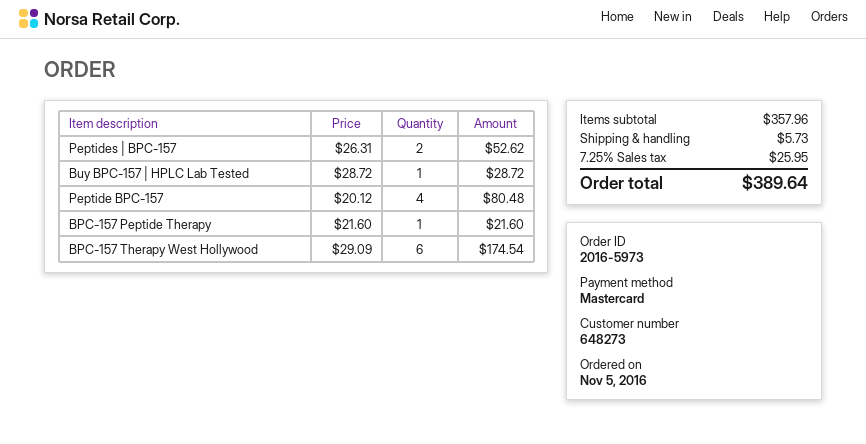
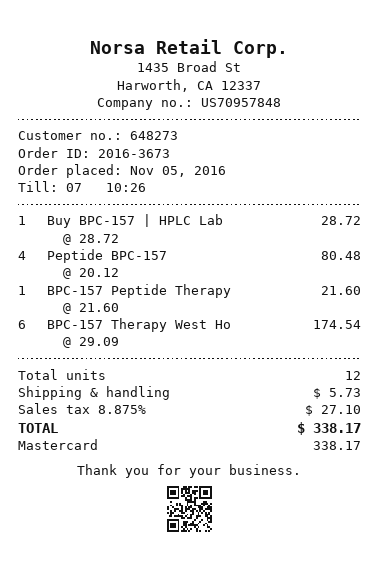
order number: 2016-5973 -> 2016-3673
Peptides | BPC-157: 2 x 26.31 = 52.62 -> none
tax: 7.25% = 25.95 -> 8.875% = 27.10
total: 389.64 -> 338.17

